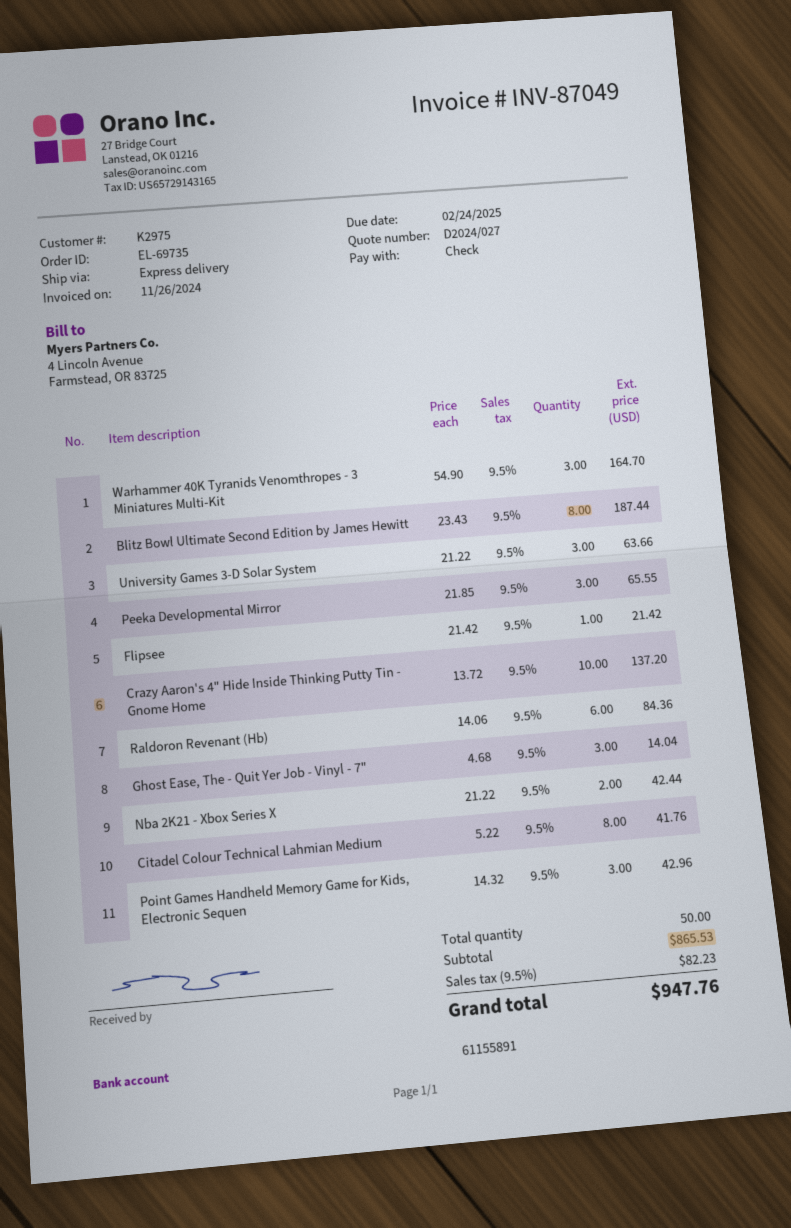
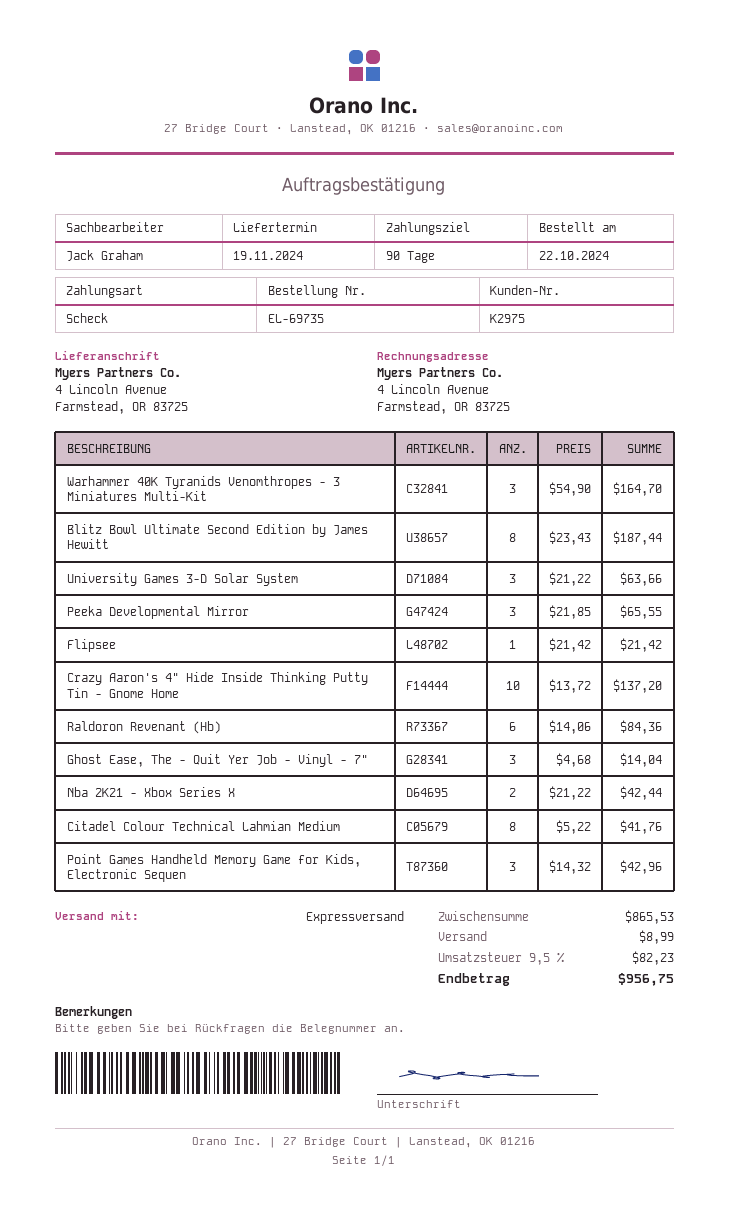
shipping: none -> 8.99
total: 947.76 -> 956.75

